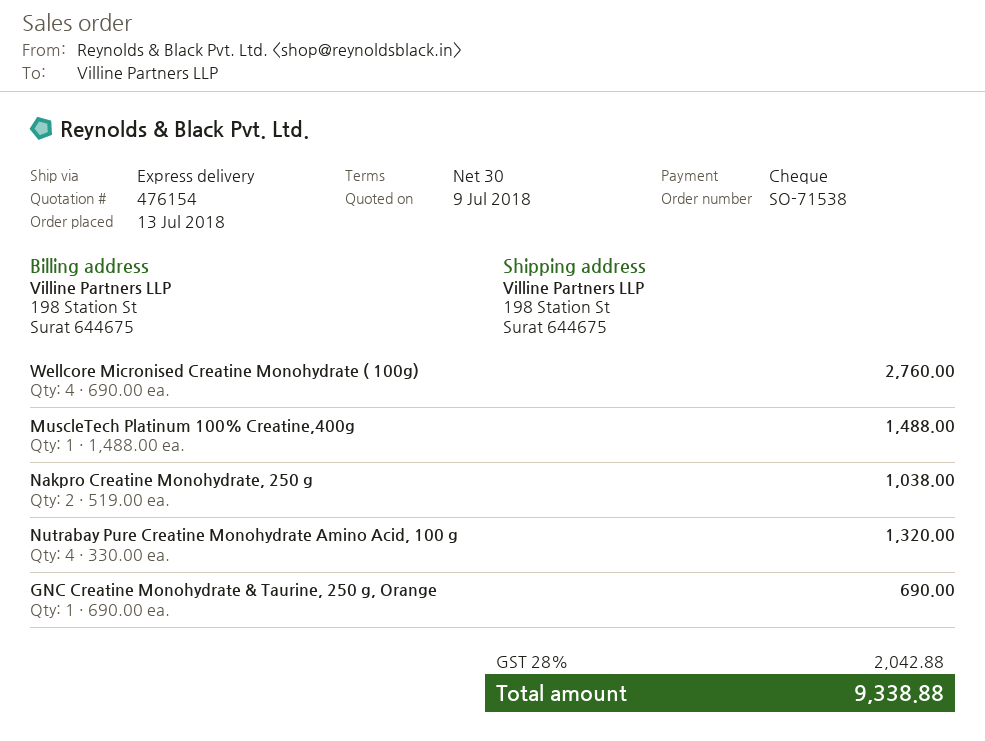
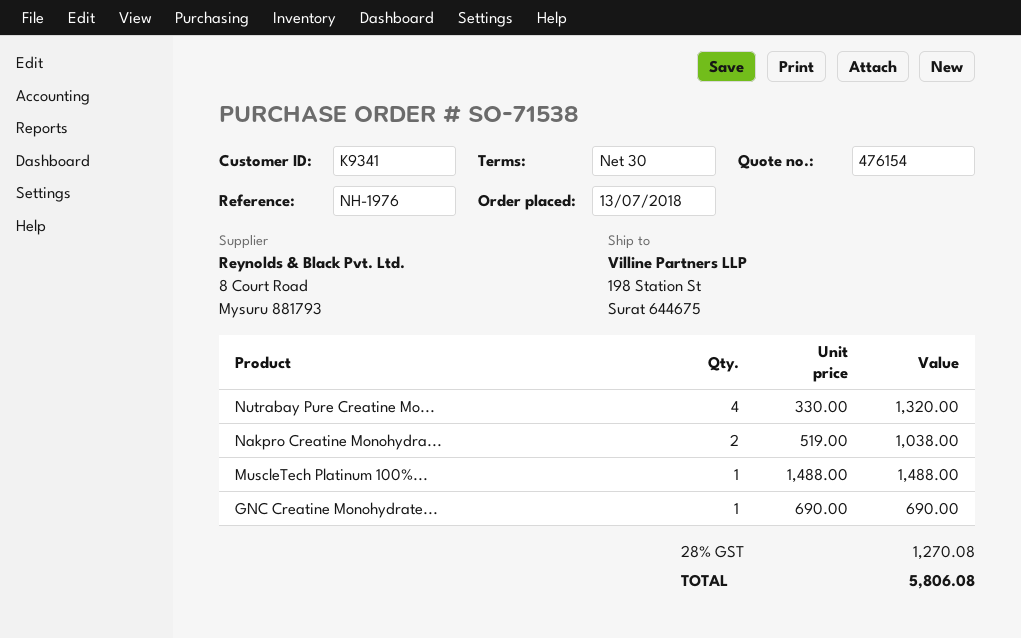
Wellcore Micronised Creatine Monohydrate ( 100g): 4 x 690.00 = 2760.00 -> none
tax: 28% = 2042.88 -> 28% = 1270.08
total: 9338.88 -> 5806.08

